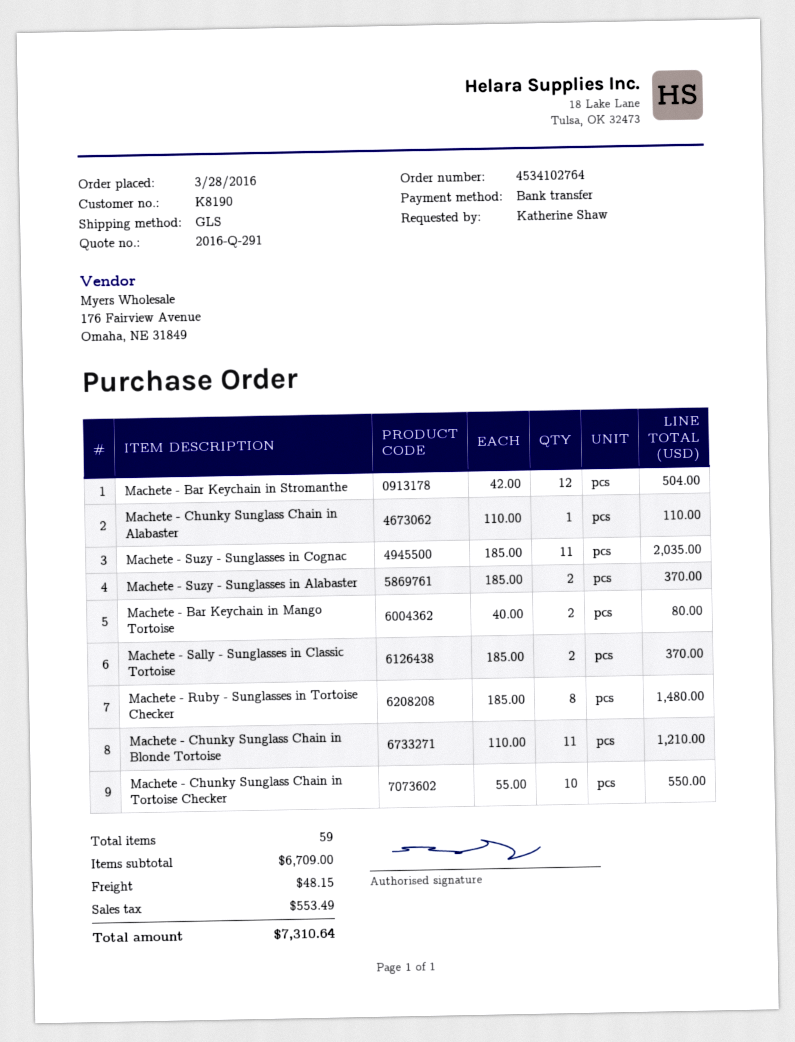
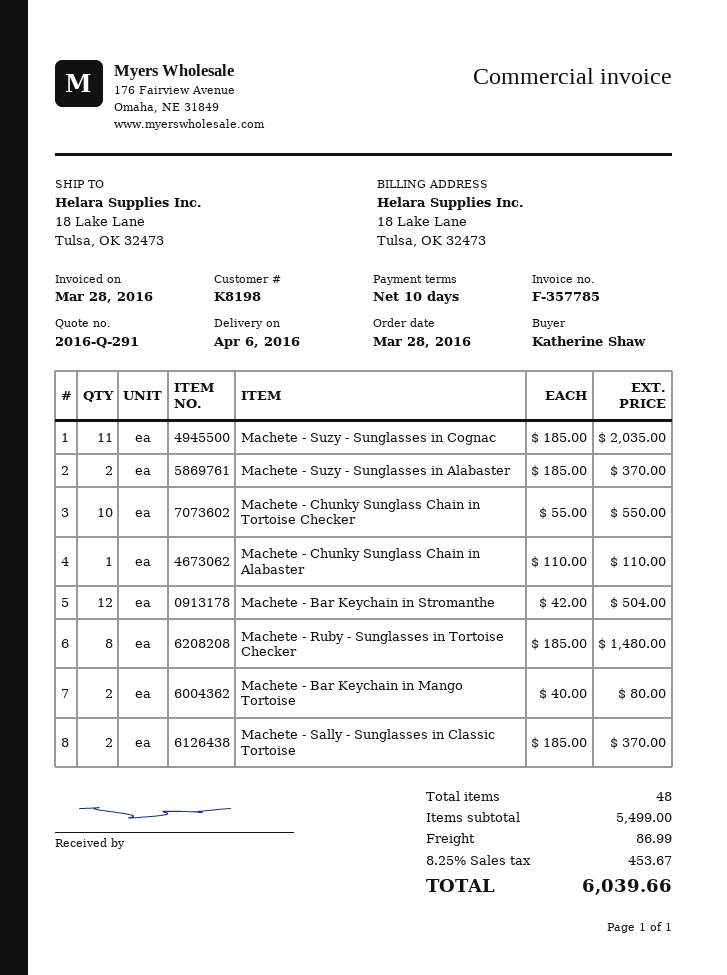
customer number: K8190 -> K8198
Machete - Chunky Sunglass Chain in Blonde Tortoise: 11 x 110.00 = 1210.00 -> none
total quantity: 59 -> 48
subtotal: 6709.00 -> 5499.00
shipping: 48.15 -> 86.99
tax: 553.49 -> 453.67
total: 7310.64 -> 6039.66

